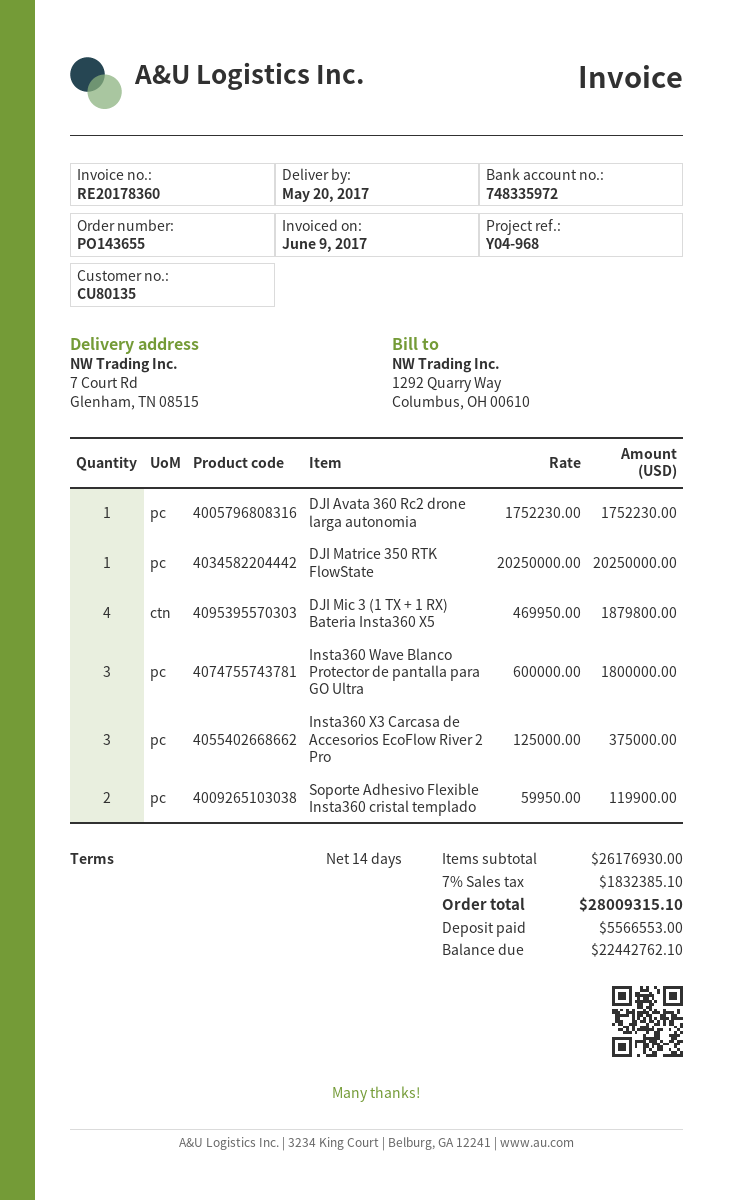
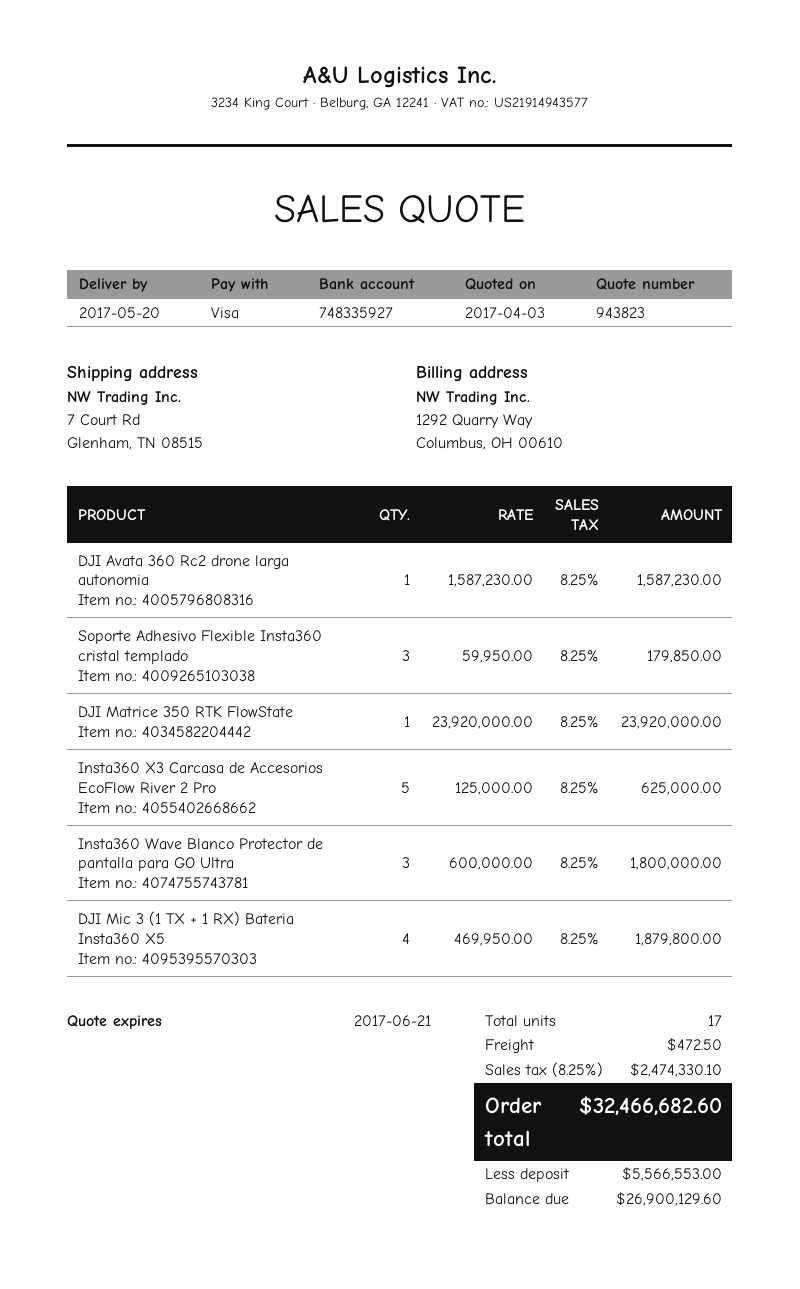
bank account: 748335972 -> 748335927
DJI Avata 360 Rc2 drone larga autonomia: 1 x 1752230.00 = 1752230.00 -> 1 x 1587230.00 = 1587230.00
DJI Matrice 350 RTK FlowState: 1 x 20250000.00 = 20250000.00 -> 1 x 23920000.00 = 23920000.00
Insta360 X3 Carcasa de Accesorios EcoFlow River 2 Pro: 3 x 125000.00 = 375000.00 -> 5 x 125000.00 = 625000.00
Soporte Adhesivo Flexible Insta360 cristal templado: 2 x 59950.00 = 119900.00 -> 3 x 59950.00 = 179850.00
shipping: none -> 472.50
tax: 7% = 1832385.10 -> 8.25% = 2474330.10
total: 28009315.10 -> 32466682.60
balance: 22442762.10 -> 26900129.60

